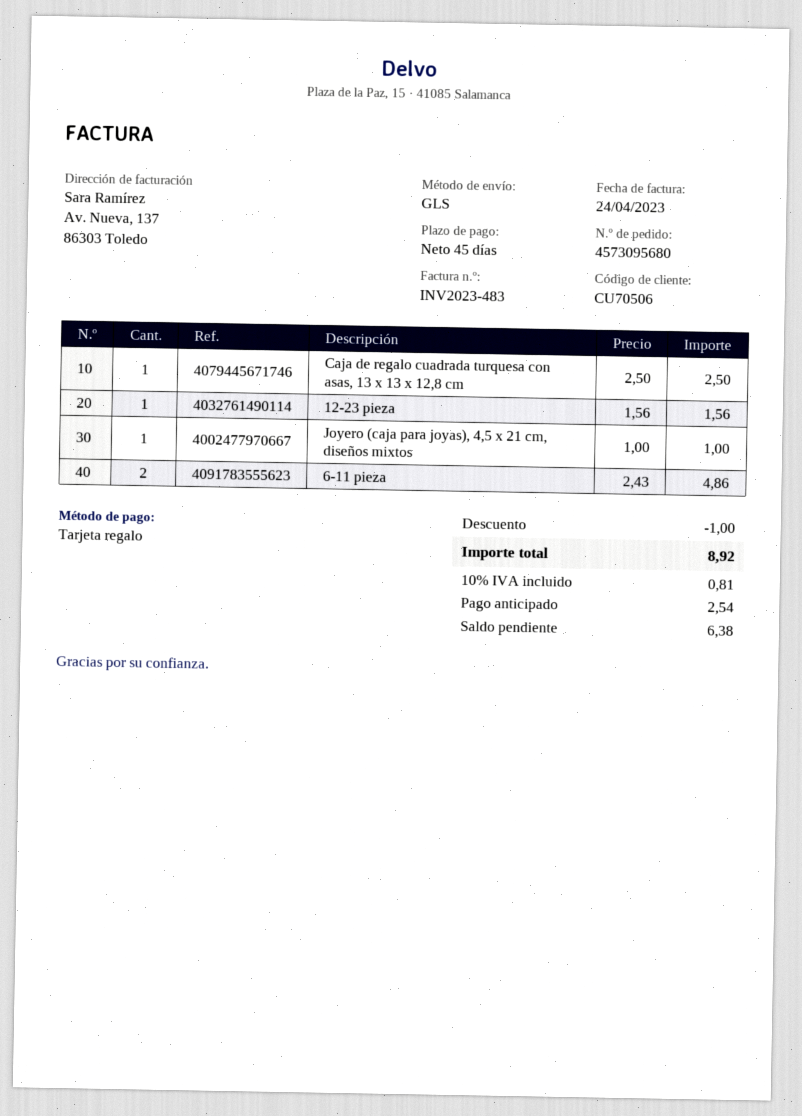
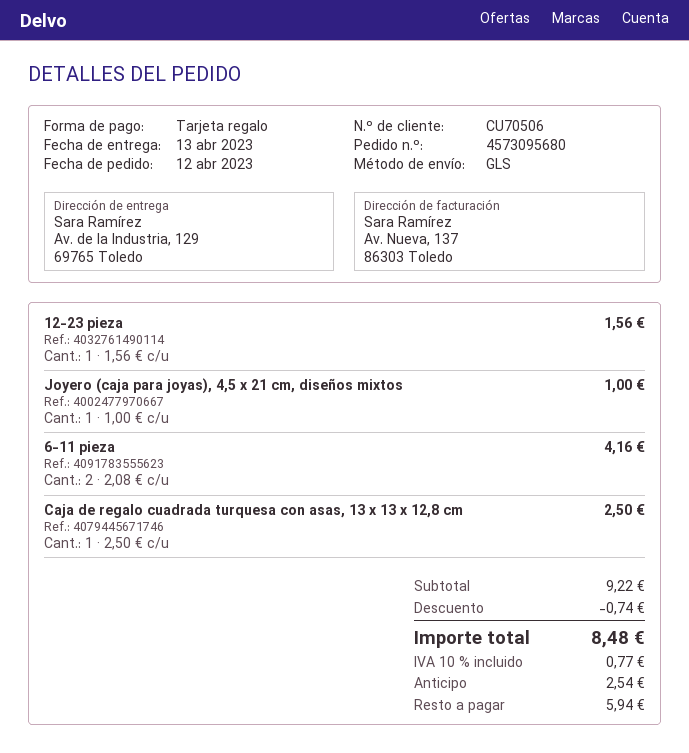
6-11 pieza: 2 x 2.43 = 4.86 -> 2 x 2.08 = 4.16
discount: 1.00 -> 0.74
tax: 10% = 0.81 -> 10% = 0.77
total: 8.92 -> 8.48
balance: 6.38 -> 5.94

